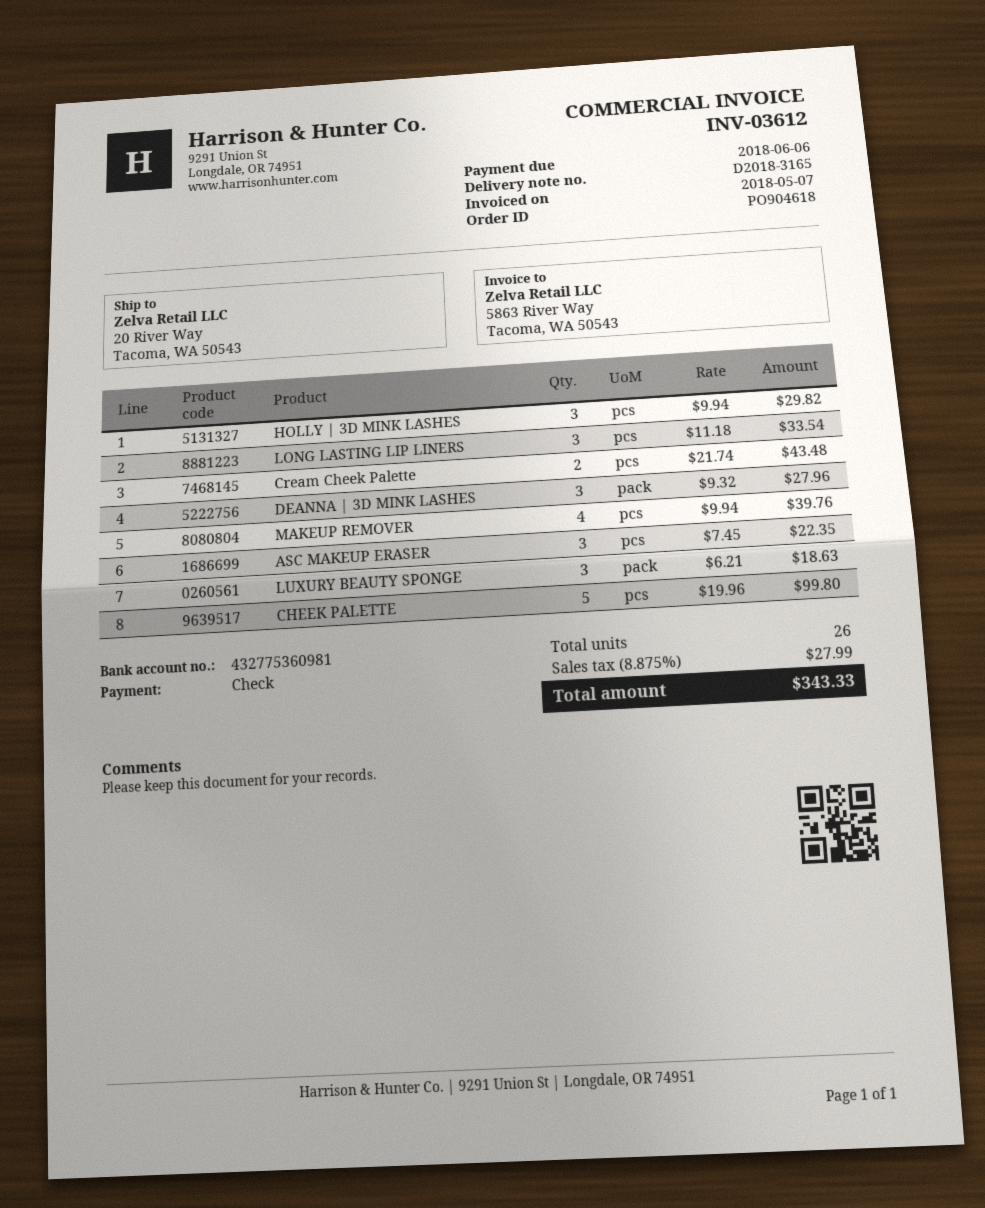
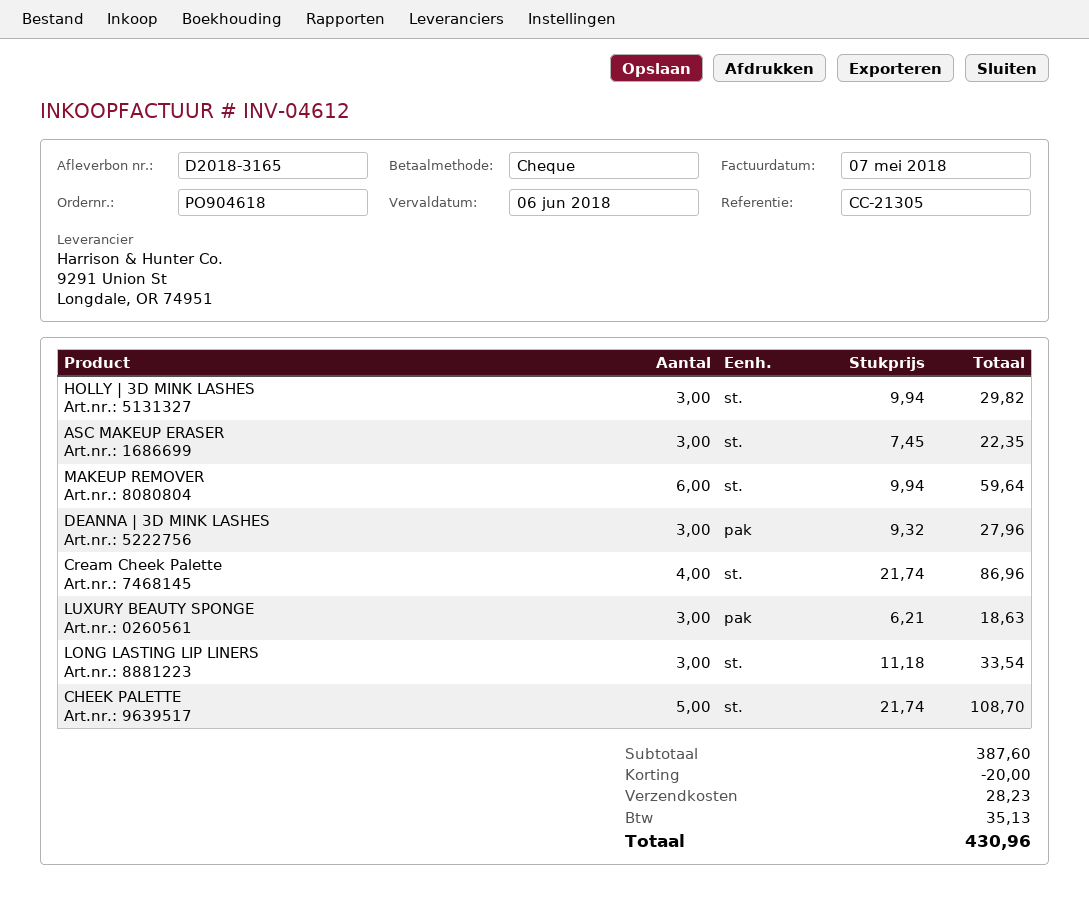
invoice number: INV-03612 -> INV-04612
Cream Cheek Palette: 2 x 21.74 = 43.48 -> 4 x 21.74 = 86.96
MAKEUP REMOVER: 4 x 9.94 = 39.76 -> 6 x 9.94 = 59.64
CHEEK PALETTE: 5 x 19.96 = 99.80 -> 5 x 21.74 = 108.70
discount: none -> 20.00
shipping: none -> 28.23
tax: 27.99 -> 35.13
total: 343.33 -> 430.96

